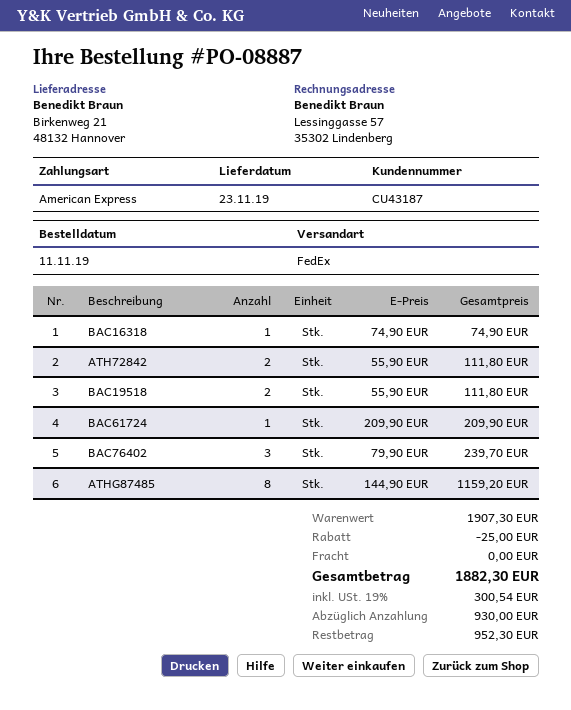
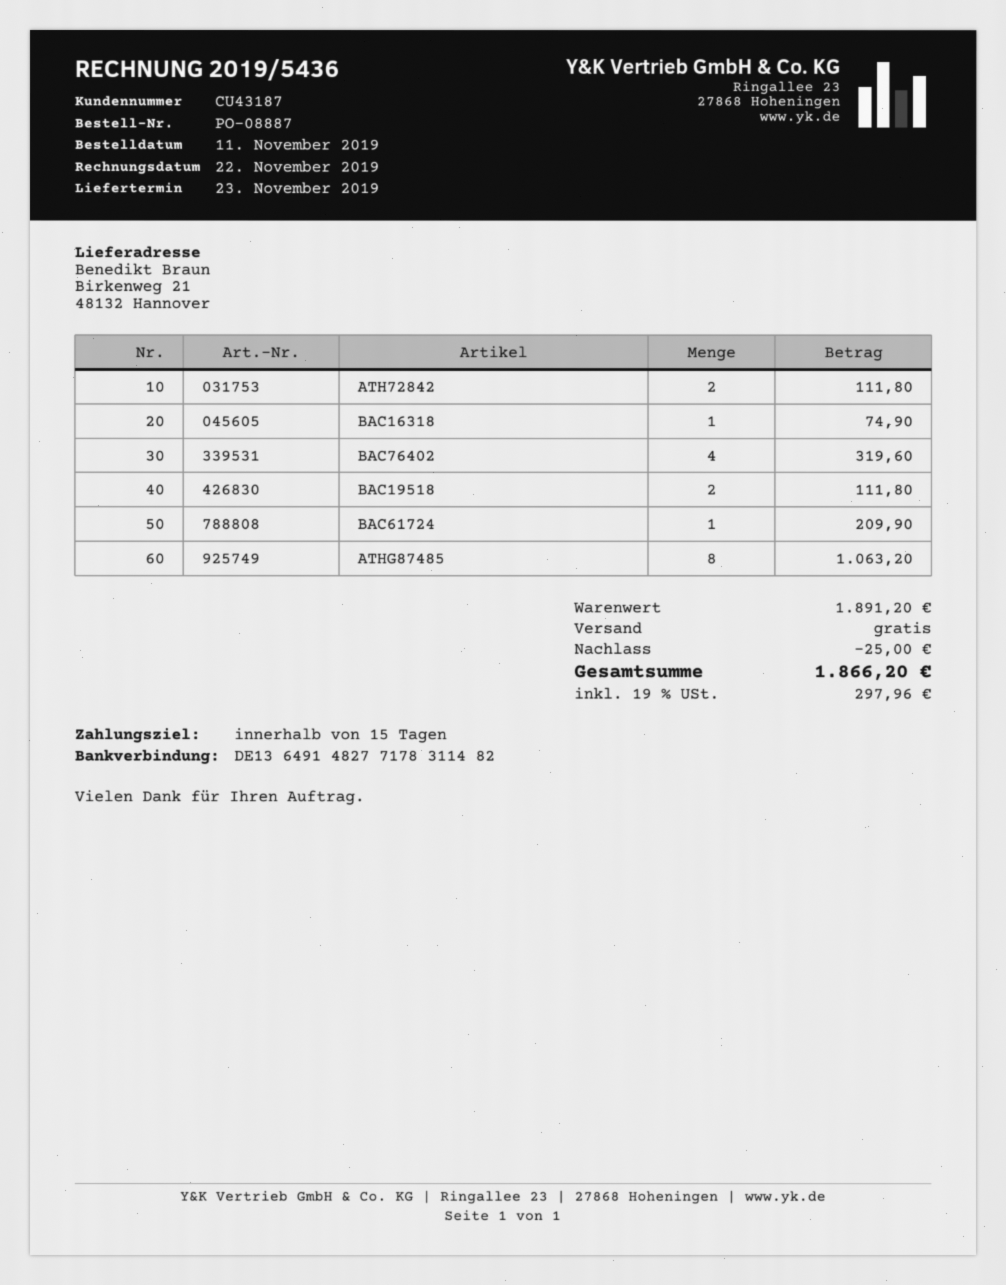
BAC76402: 3 for 239.70 -> 4 for 319.60
ATHG87485: 8 for 1159.20 -> 8 for 1063.20
subtotal: 1907.30 -> 1891.20
tax: 19% = 300.54 -> 19% = 297.96
total: 1882.30 -> 1866.20

